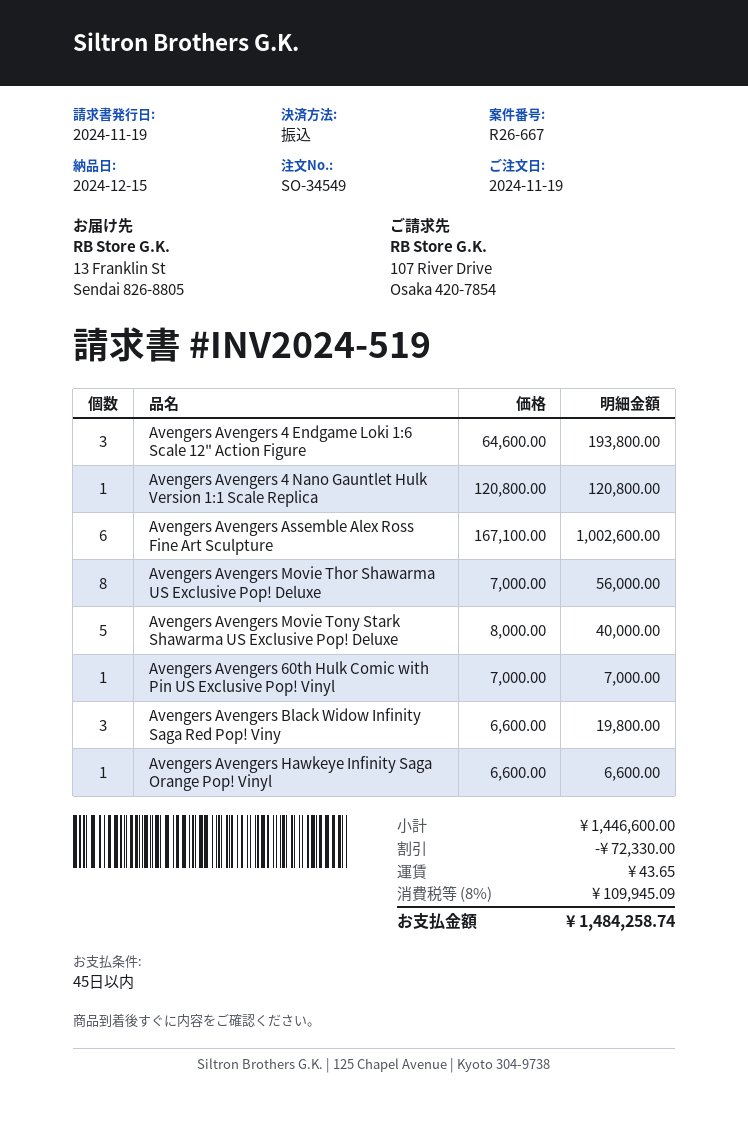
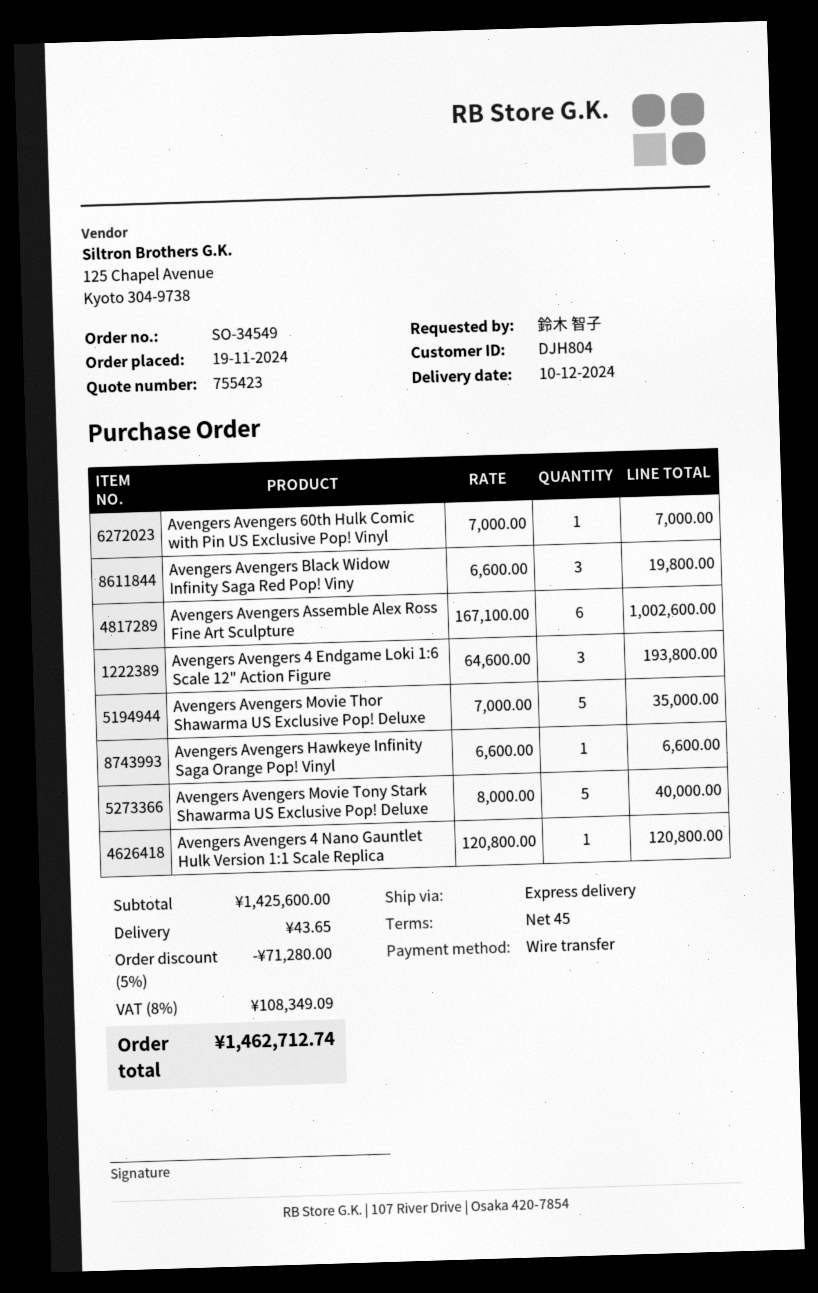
delivery date: 2024-12-15 -> 2024-12-10
Avengers Avengers Movie Thor Shawarma US Exclusive Pop! Deluxe: 8 x 7000.00 = 56000.00 -> 5 x 7000.00 = 35000.00
subtotal: 1446600.00 -> 1425600.00
discount: 72330.00 -> 71280.00
tax: 8% = 109945.09 -> 8% = 108349.09
total: 1484258.74 -> 1462712.74

